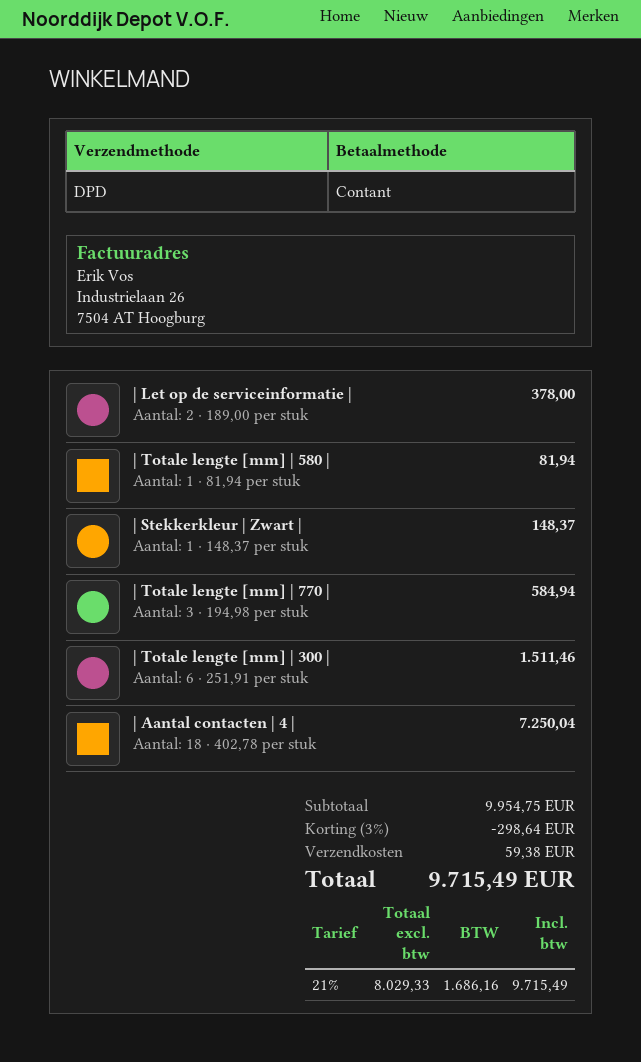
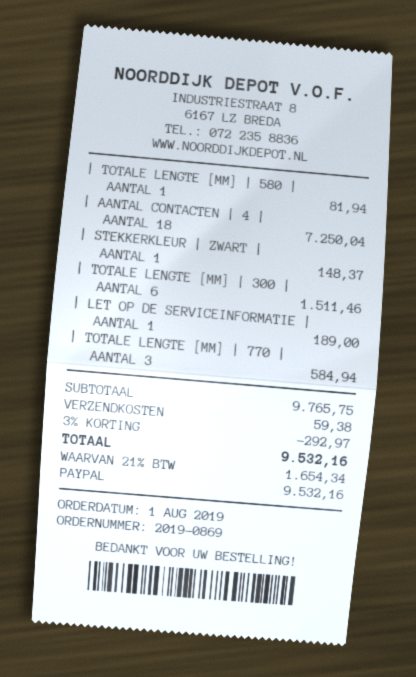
payment method: cash -> PayPal
| Let op de serviceinformatie |: 2 for 378.00 -> 1 for 189.00
subtotal: 9954.75 -> 9765.75
discount: 3% = 298.64 -> 3% = 292.97
tax: 21% = 1686.16 -> 21% = 1654.34
total: 9715.49 -> 9532.16

